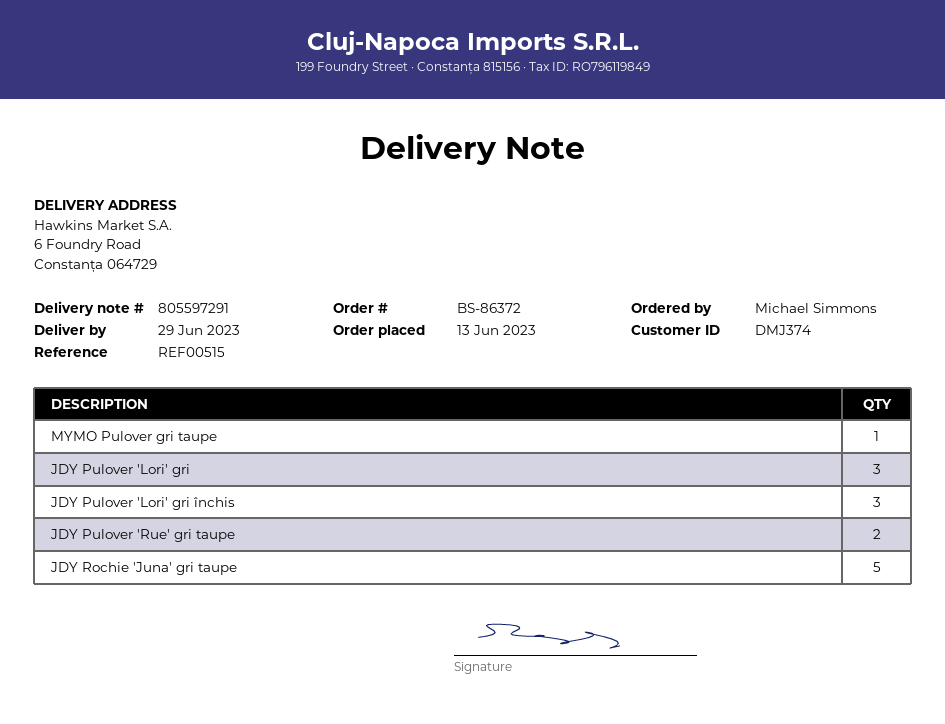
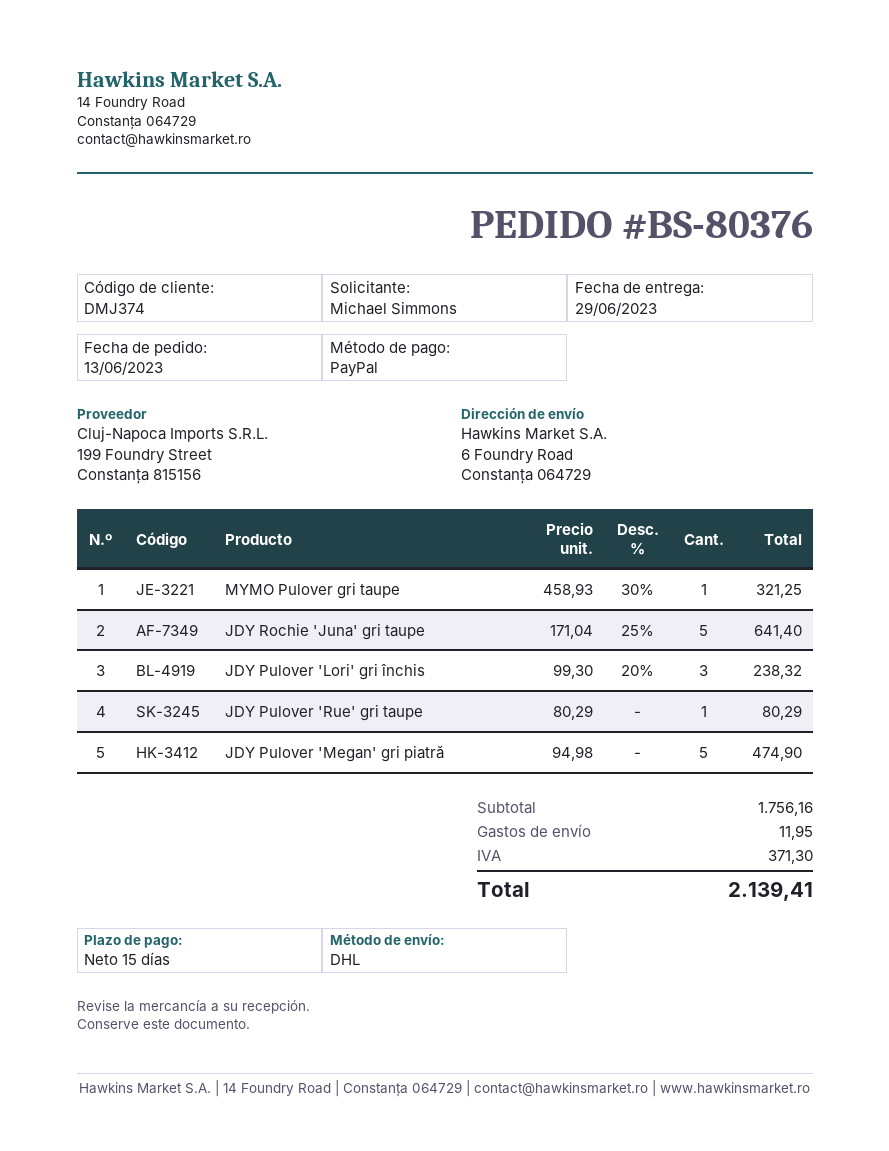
order number: BS-86372 -> BS-80376
JDY Pulover 'Lori' gri: 3 -> none
JDY Pulover 'Rue' gri taupe: 2 -> 1
JDY Pulover 'Megan' gri piatră: none -> 5

